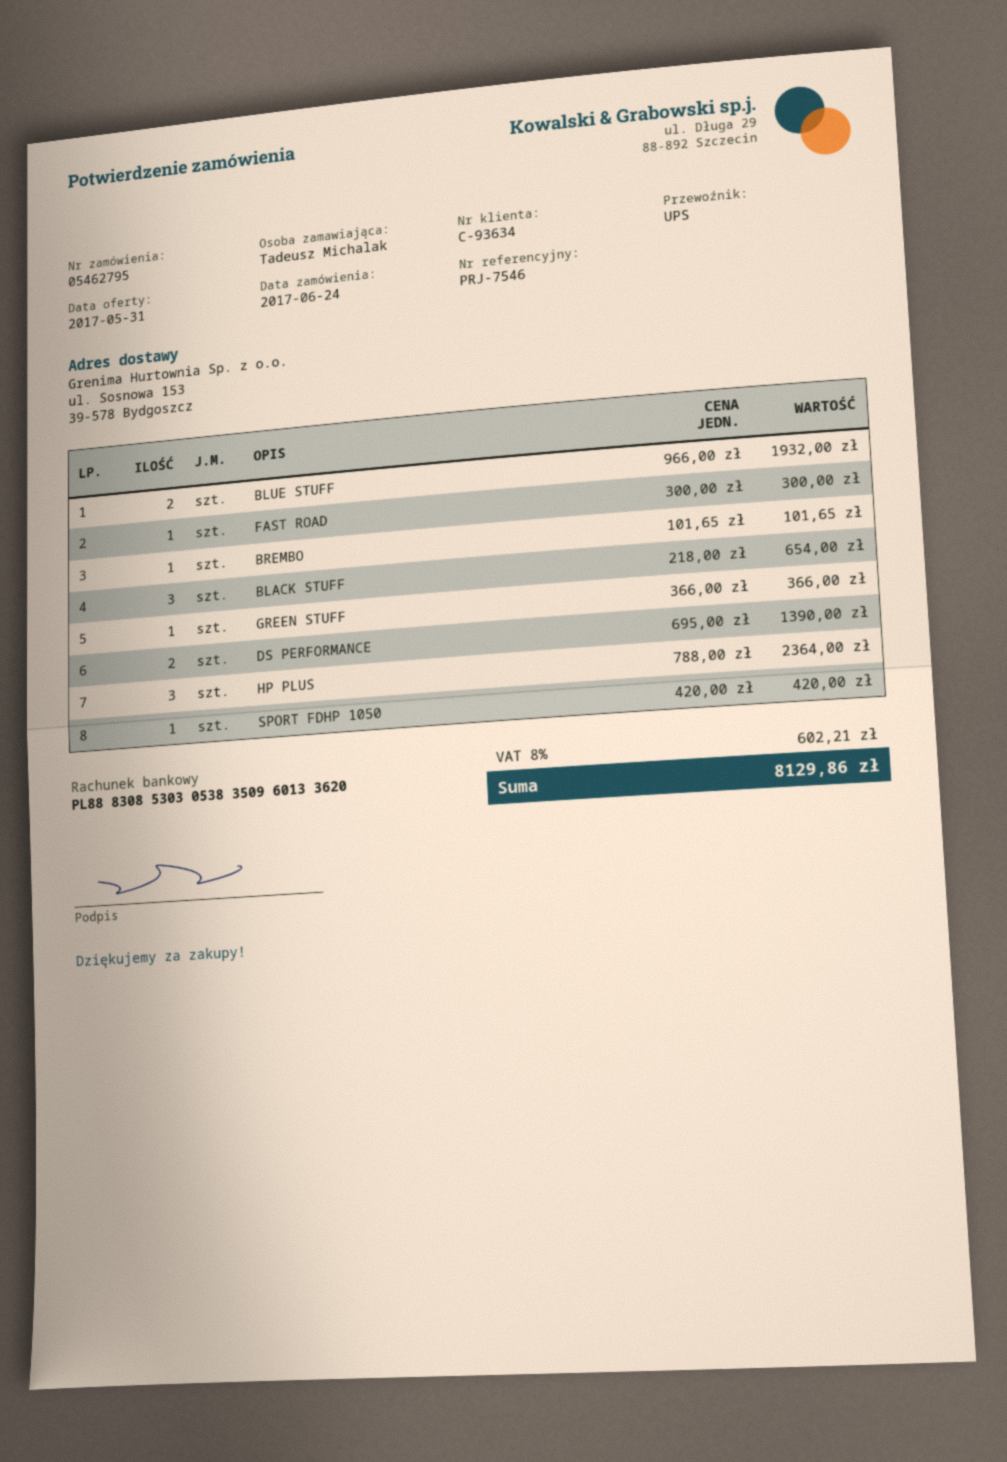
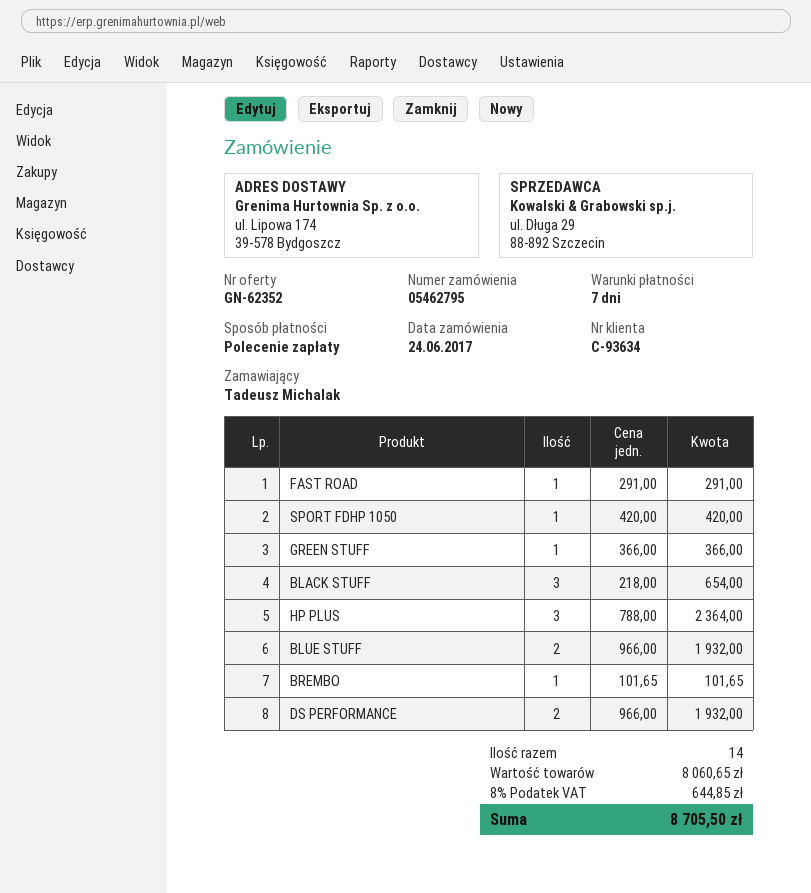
ship to: ul. Sosnowa 153, 39-578 Bydgoszcz -> ul. Lipowa 174, 39-578 Bydgoszcz
FAST ROAD: 1 x 300.00 = 300.00 -> 1 x 291.00 = 291.00
DS PERFORMANCE: 2 x 695.00 = 1390.00 -> 2 x 966.00 = 1932.00
tax: 8% = 602.21 -> 8% = 644.85
total: 8129.86 -> 8705.50

